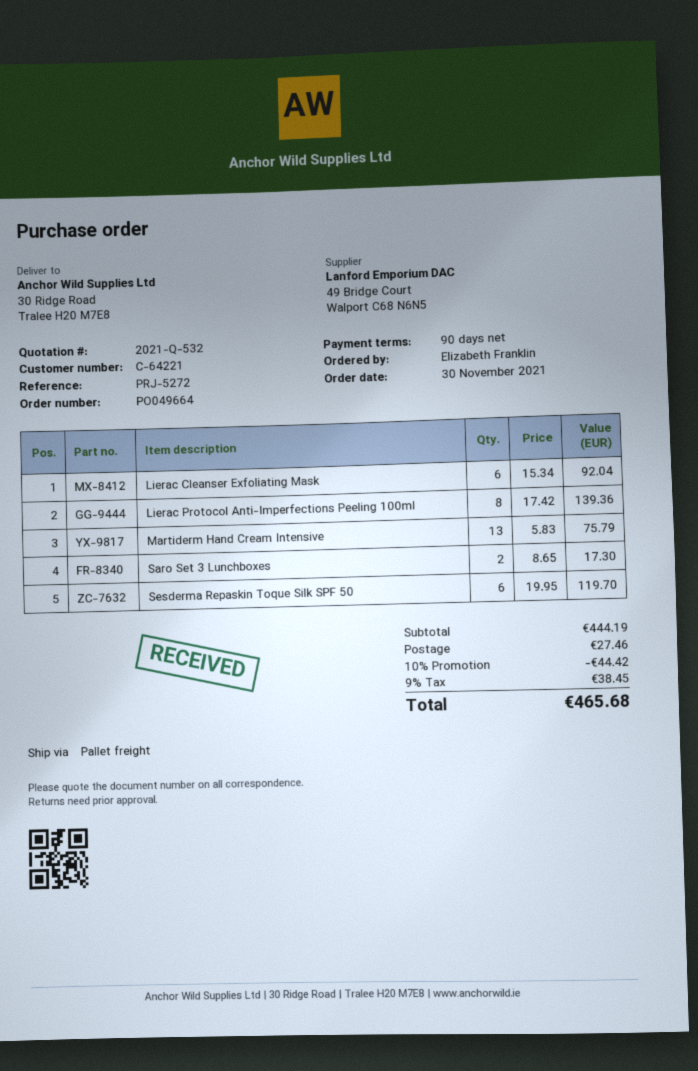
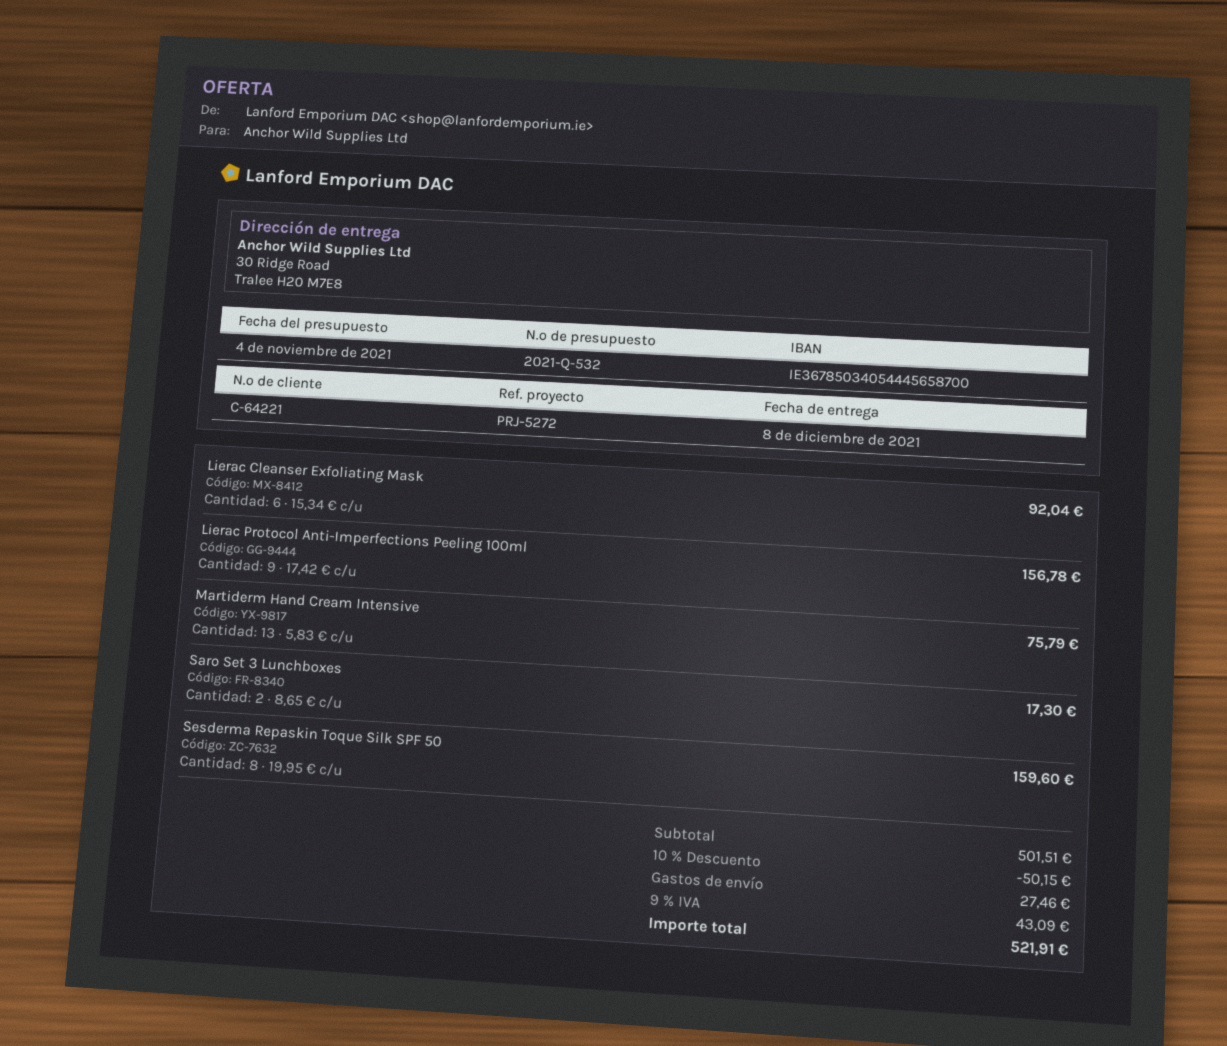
Lierac Protocol Anti-Imperfections Peeling 100ml: 8 x 17.42 = 139.36 -> 9 x 17.42 = 156.78
Sesderma Repaskin Toque Silk SPF 50: 6 x 19.95 = 119.70 -> 8 x 19.95 = 159.60
subtotal: 444.19 -> 501.51
discount: 10% = 44.42 -> 10% = 50.15
tax: 9% = 38.45 -> 9% = 43.09
total: 465.68 -> 521.91

